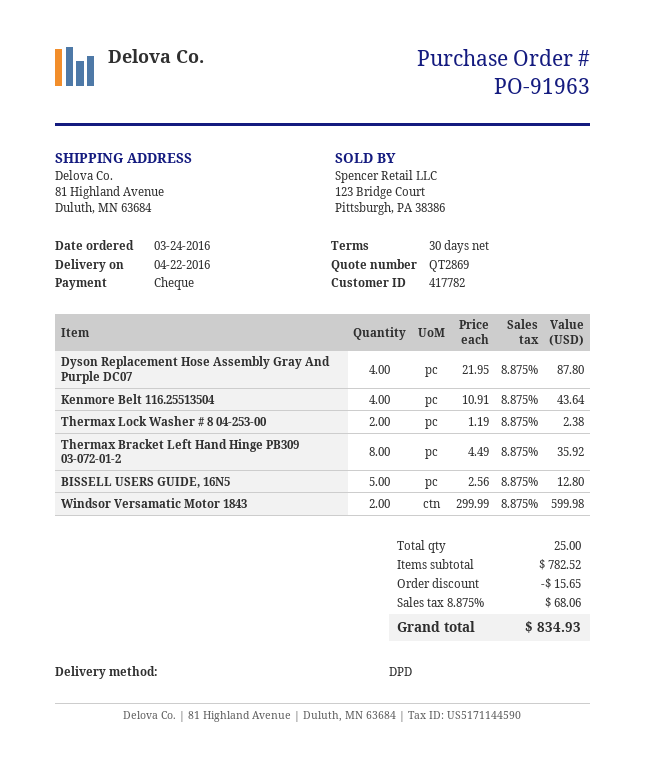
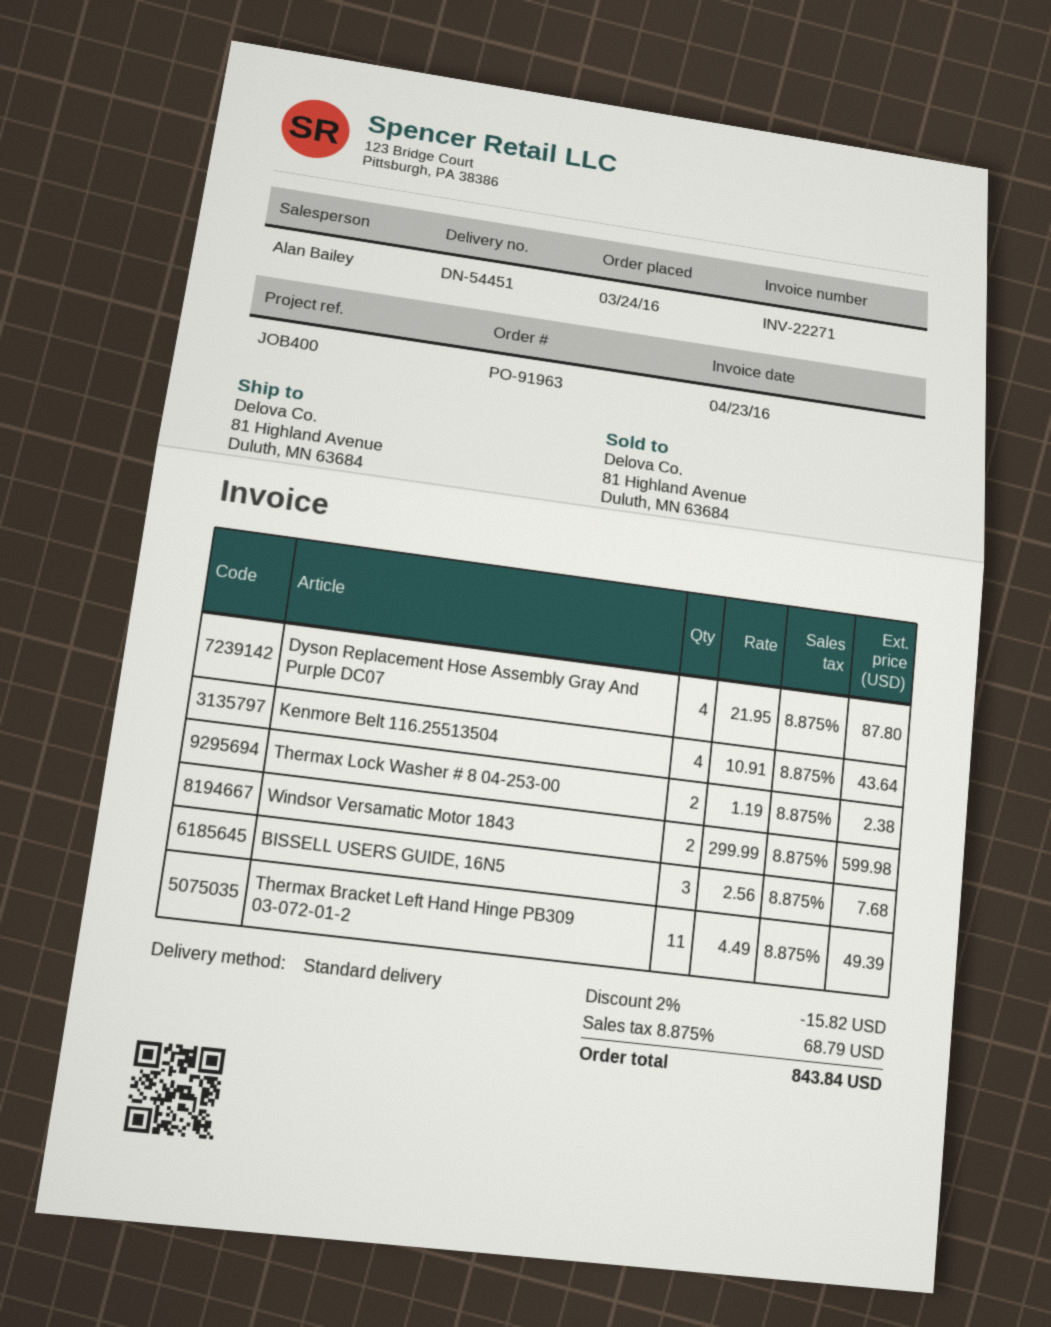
shipping method: DPD -> standard
Thermax Bracket Left Hand Hinge PB309 03-072-01-2: 8 x 4.49 = 35.92 -> 11 x 4.49 = 49.39
BISSELL USERS GUIDE, 16N5: 5 x 2.56 = 12.80 -> 3 x 2.56 = 7.68
discount: 15.65 -> 15.82
tax: 8.875% = 68.06 -> 8.875% = 68.79
total: 834.93 -> 843.84

